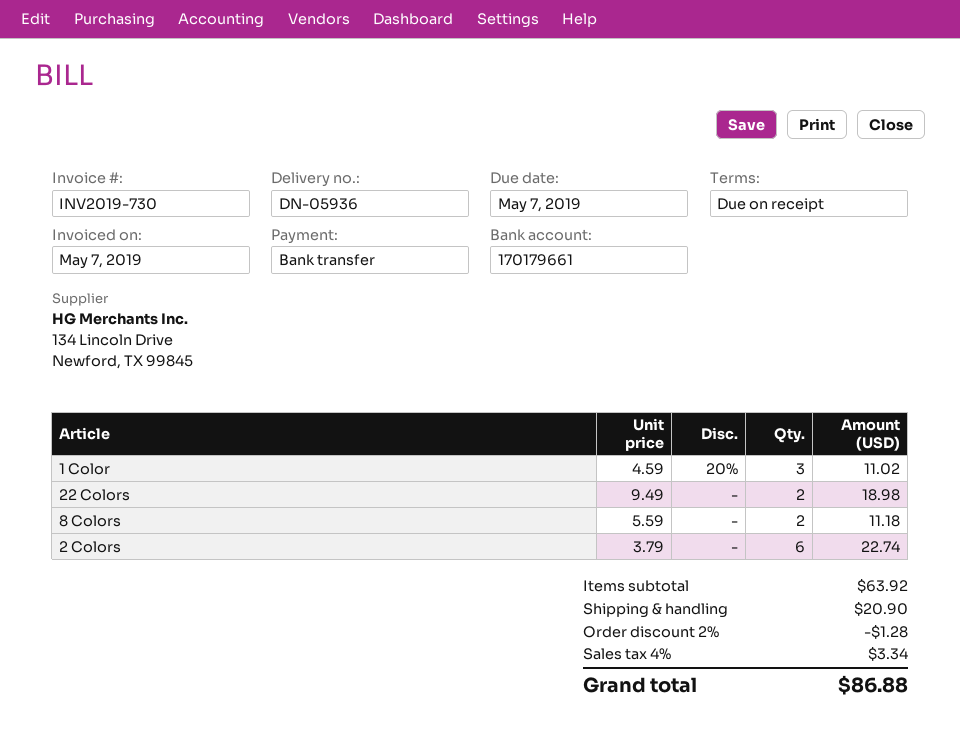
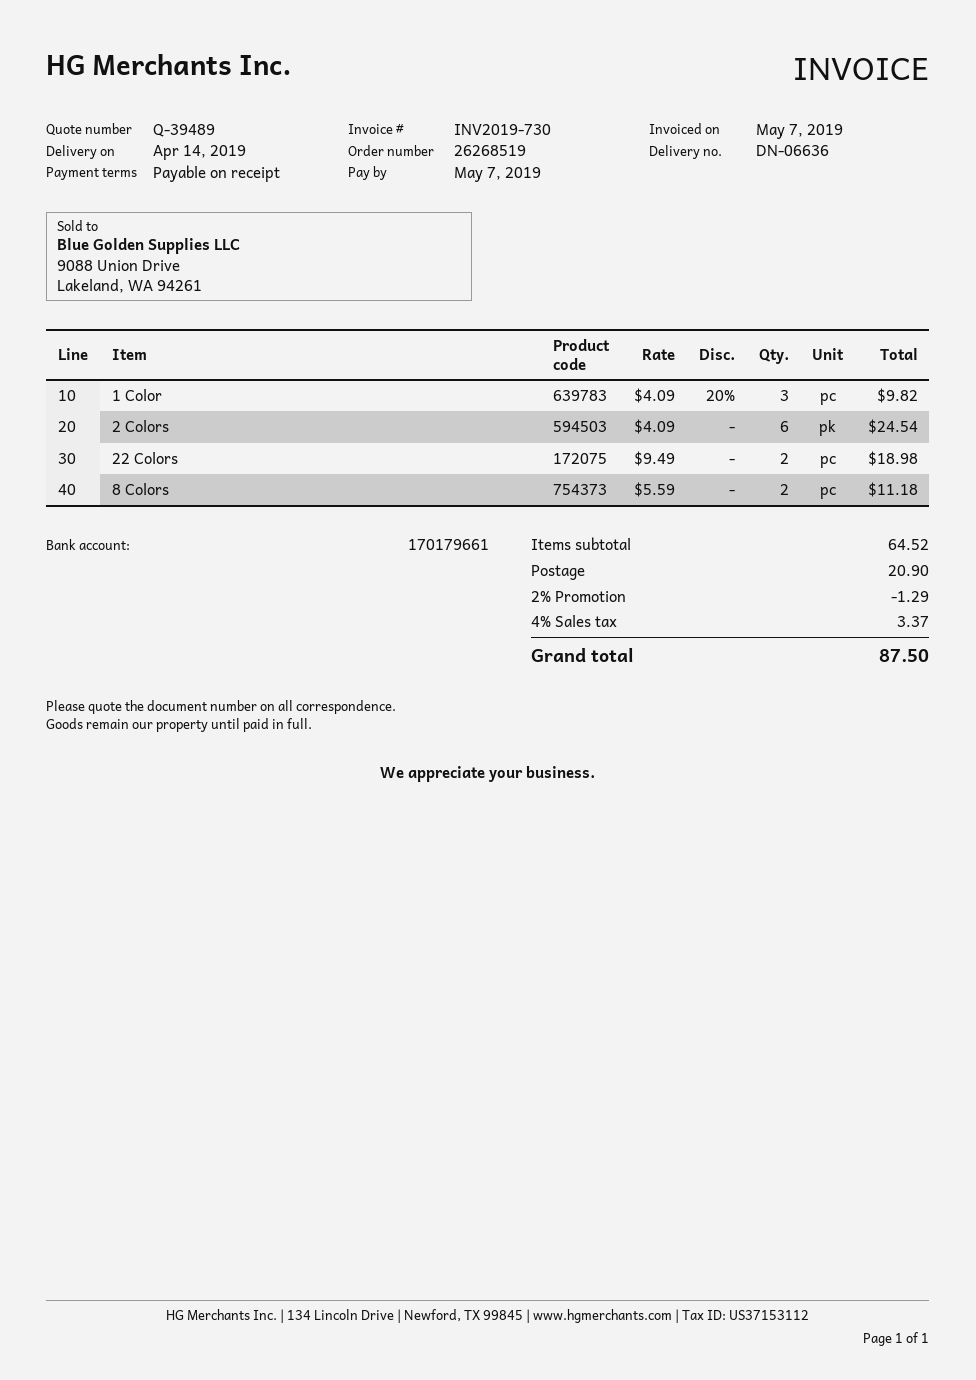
delivery note number: DN-05936 -> DN-06636
1 Color: 3 x 4.59 - 20% = 11.02 -> 3 x 4.09 - 20% = 9.82
2 Colors: 6 x 3.79 = 22.74 -> 6 x 4.09 = 24.54
subtotal: 63.92 -> 64.52
discount: 2% = 1.28 -> 2% = 1.29
tax: 4% = 3.34 -> 4% = 3.37
total: 86.88 -> 87.50

